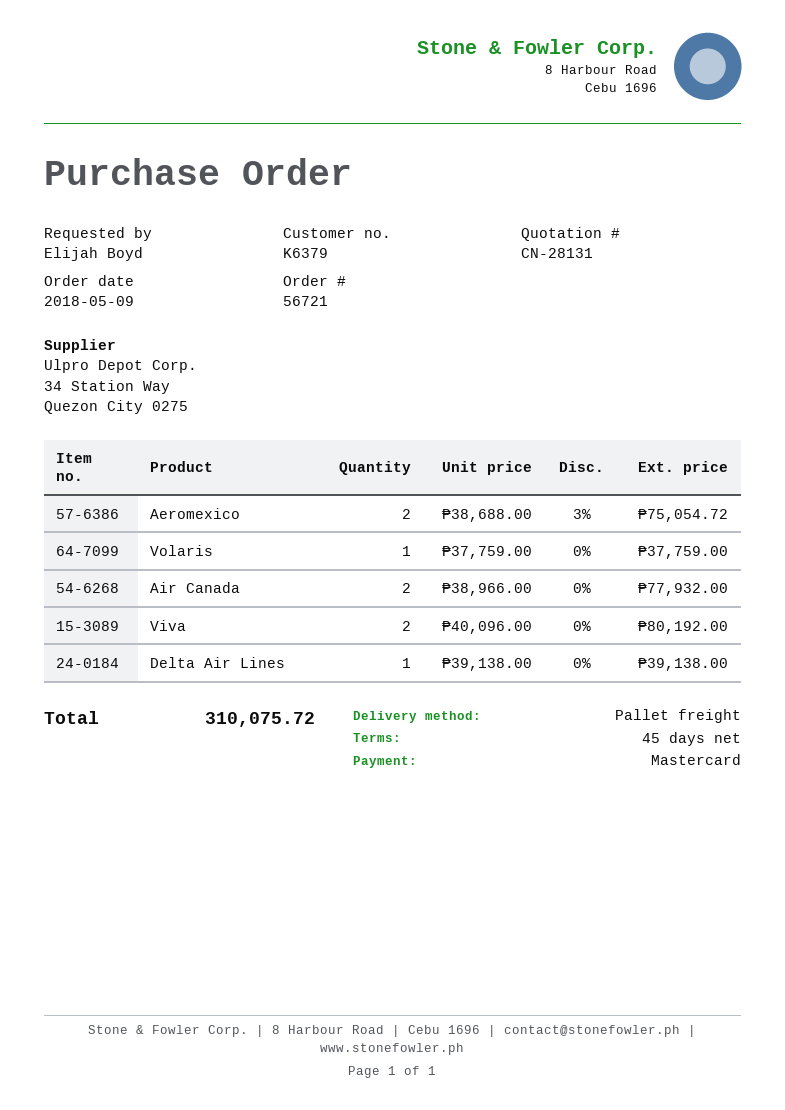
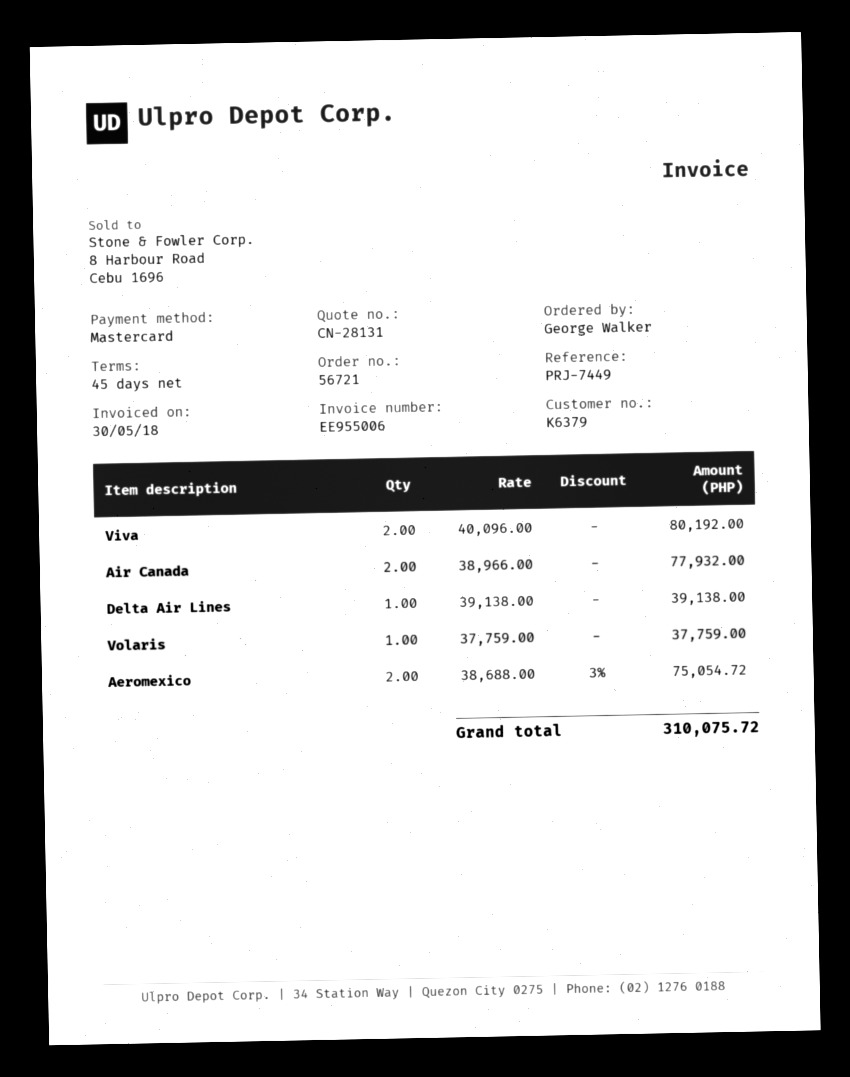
ordered by: Elijah Boyd -> George Walker

